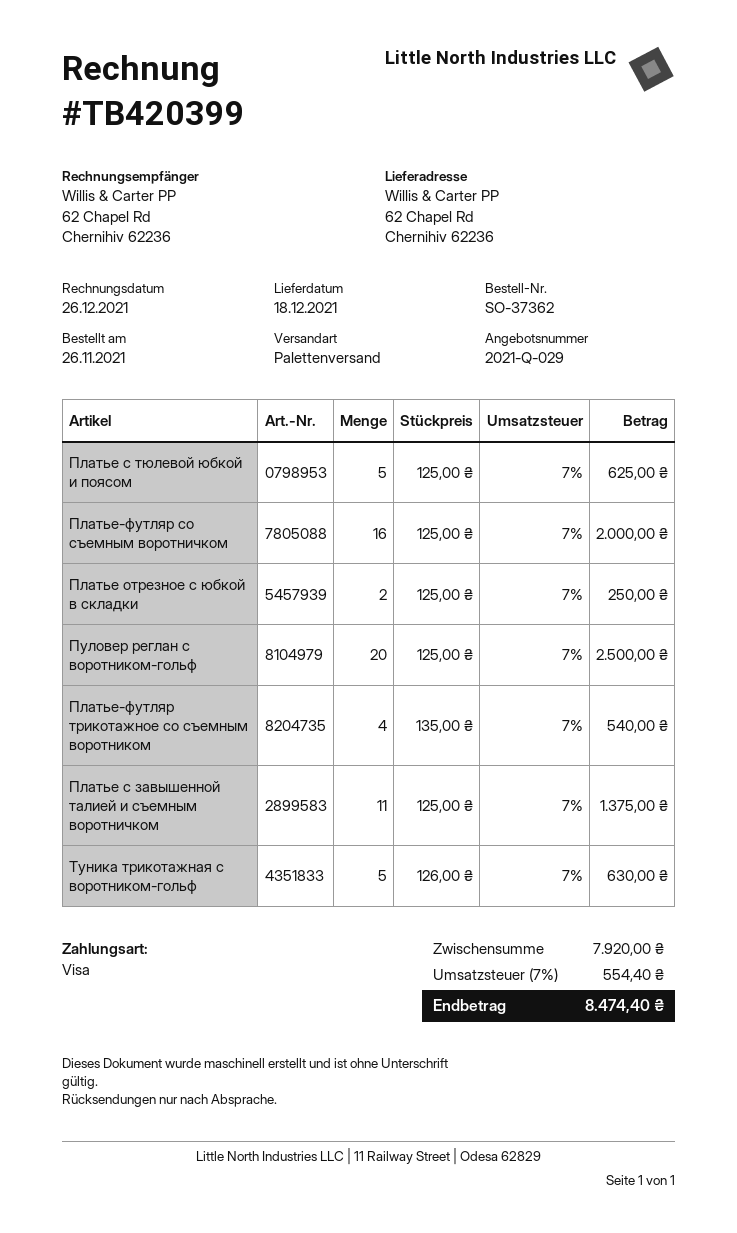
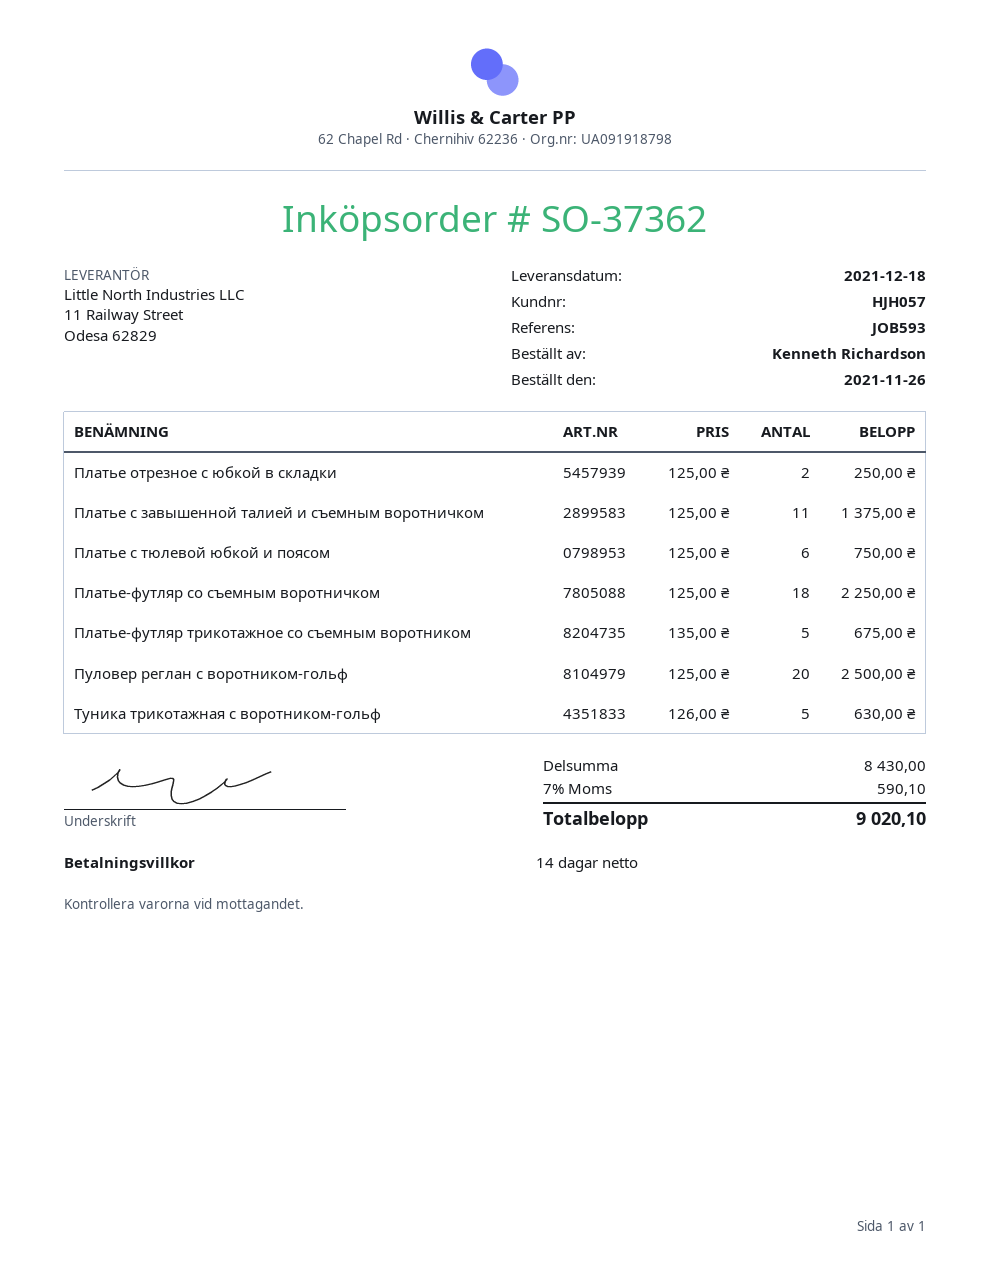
Платье с тюлевой юбкой и поясом: 5 x 125.00 = 625.00 -> 6 x 125.00 = 750.00
Платье-футляр со съемным воротничком: 16 x 125.00 = 2000.00 -> 18 x 125.00 = 2250.00
Платье-футляр трикотажное со съемным воротником: 4 x 135.00 = 540.00 -> 5 x 135.00 = 675.00
subtotal: 7920.00 -> 8430.00
tax: 7% = 554.40 -> 7% = 590.10
total: 8474.40 -> 9020.10

